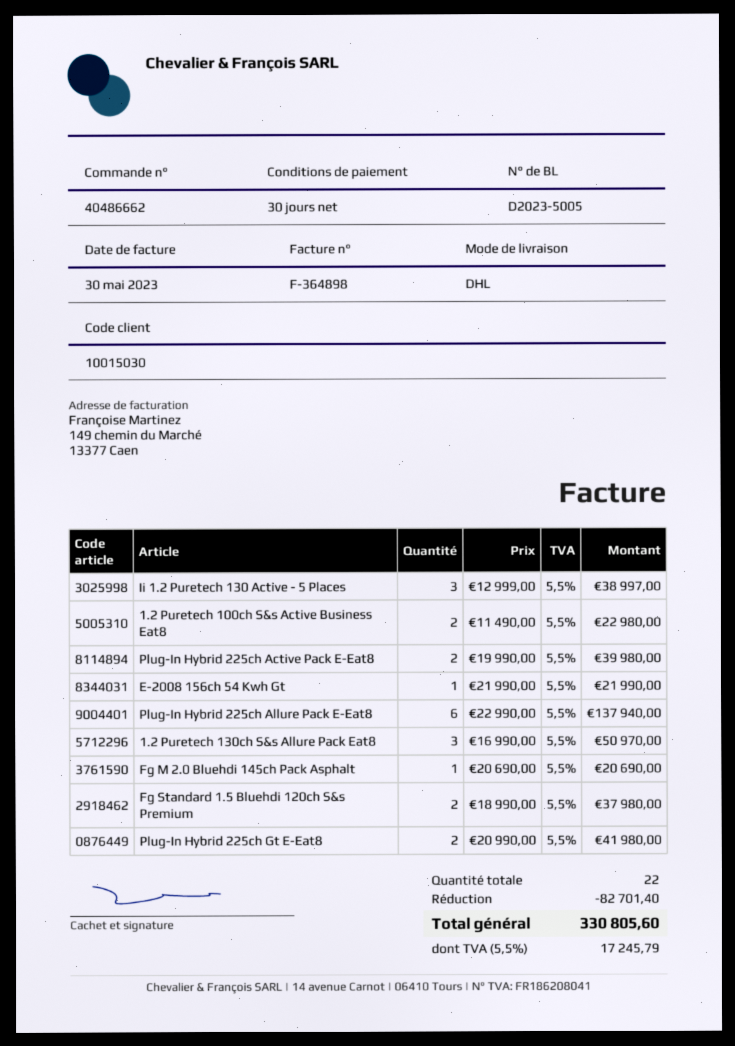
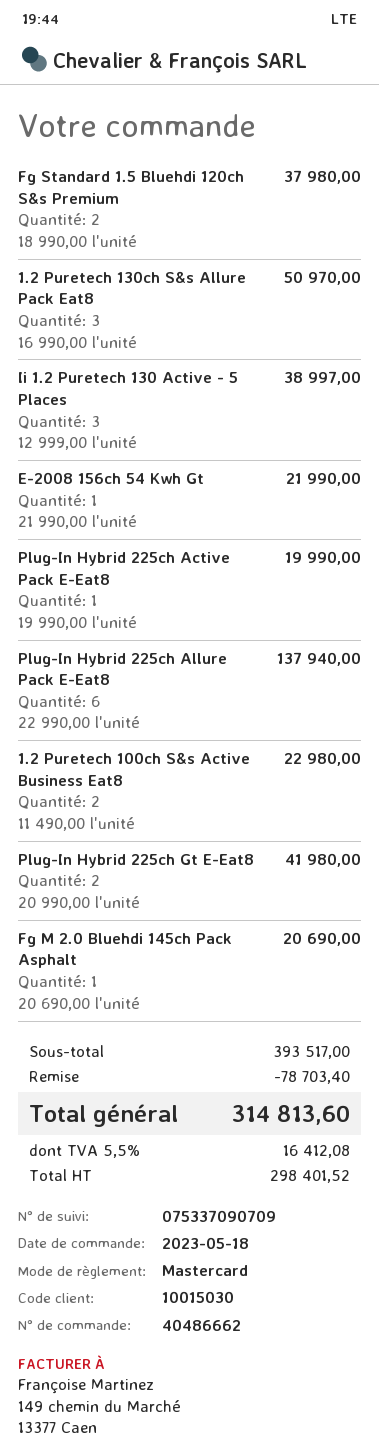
Plug-In Hybrid 225ch Active Pack E-Eat8: 2 x 19990.00 = 39980.00 -> 1 x 19990.00 = 19990.00
discount: 82701.40 -> 78703.40
tax: 5.5% = 17245.79 -> 5.5% = 16412.08
total: 330805.60 -> 314813.60

